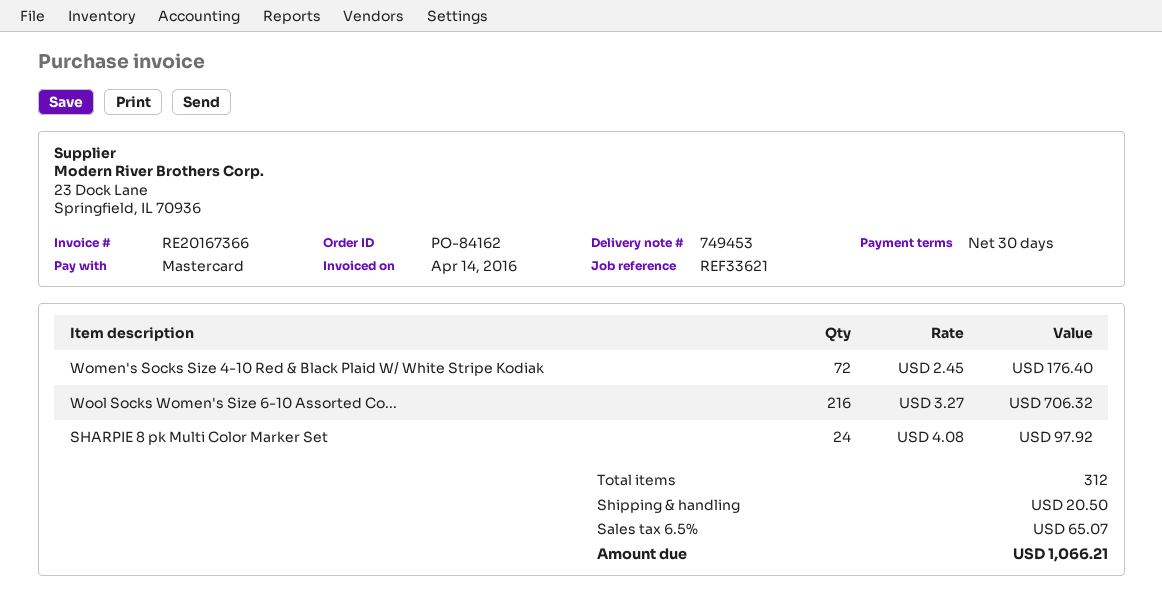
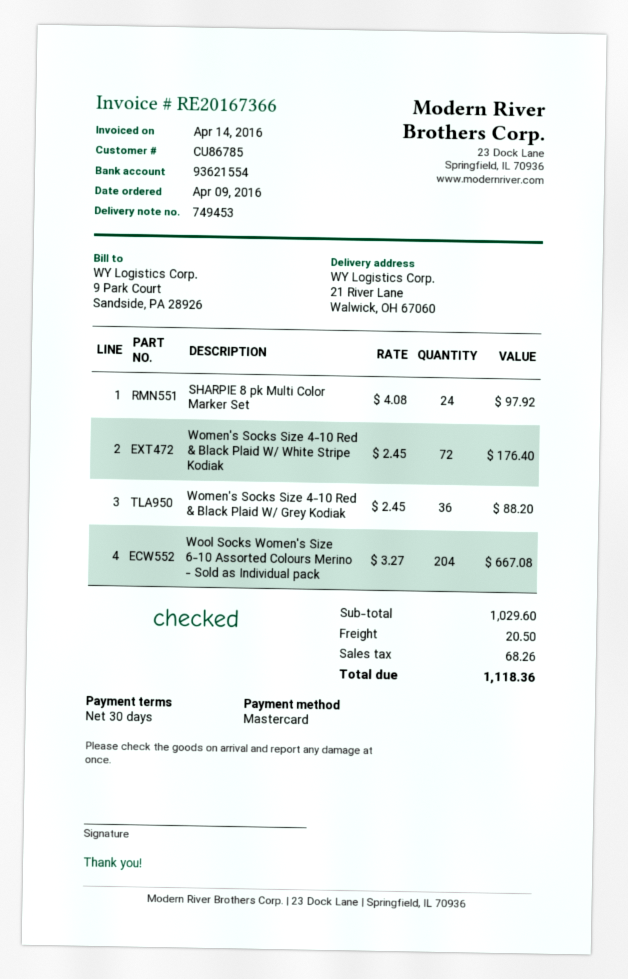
Wool Socks Women's Size 6-10 Assorted Co...: 216 x 3.27 = 706.32 -> 204 x 3.27 = 667.08
Women's Socks Size 4-10 Red & Black Plaid W/ Grey Kodiak: none -> 36 x 2.45 = 88.20
tax: 65.07 -> 68.26
total: 1066.21 -> 1118.36

